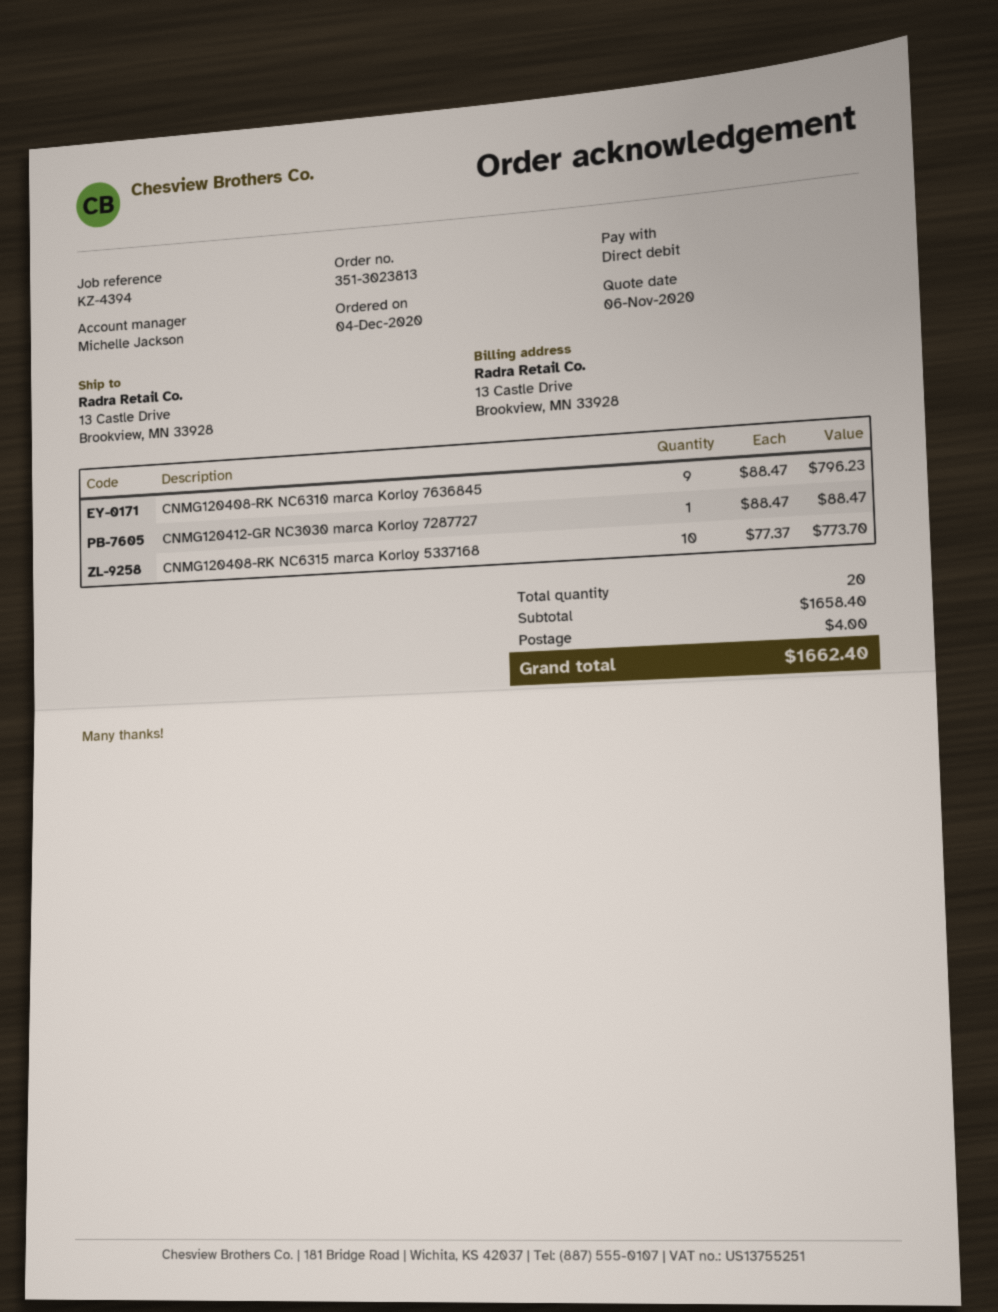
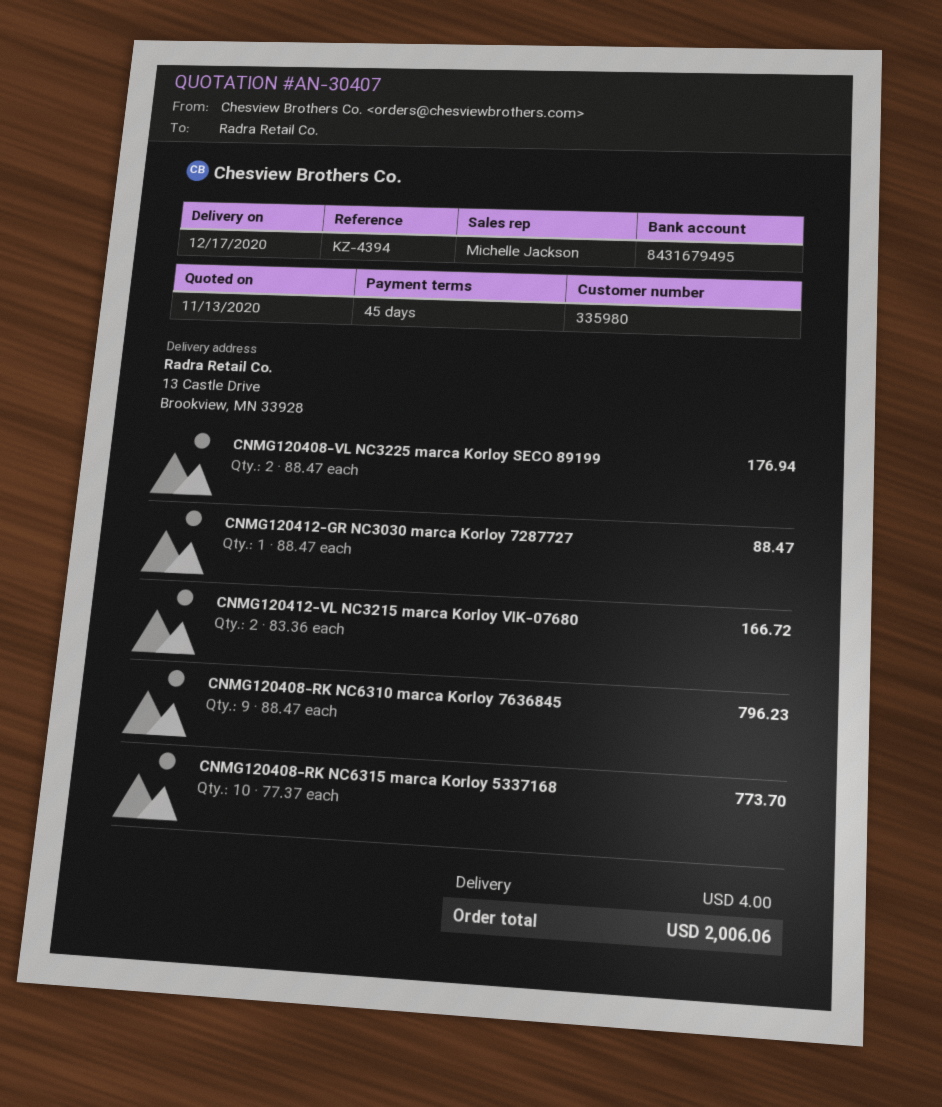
quote date: 2020-11-06 -> 2020-11-13
CNMG120408-VL NC3225 marca Korloy SECO 89199: none -> 2 x 88.47 = 176.94
CNMG120412-VL NC3215 marca Korloy VIK-07680: none -> 2 x 83.36 = 166.72
total: 1662.40 -> 2006.06

